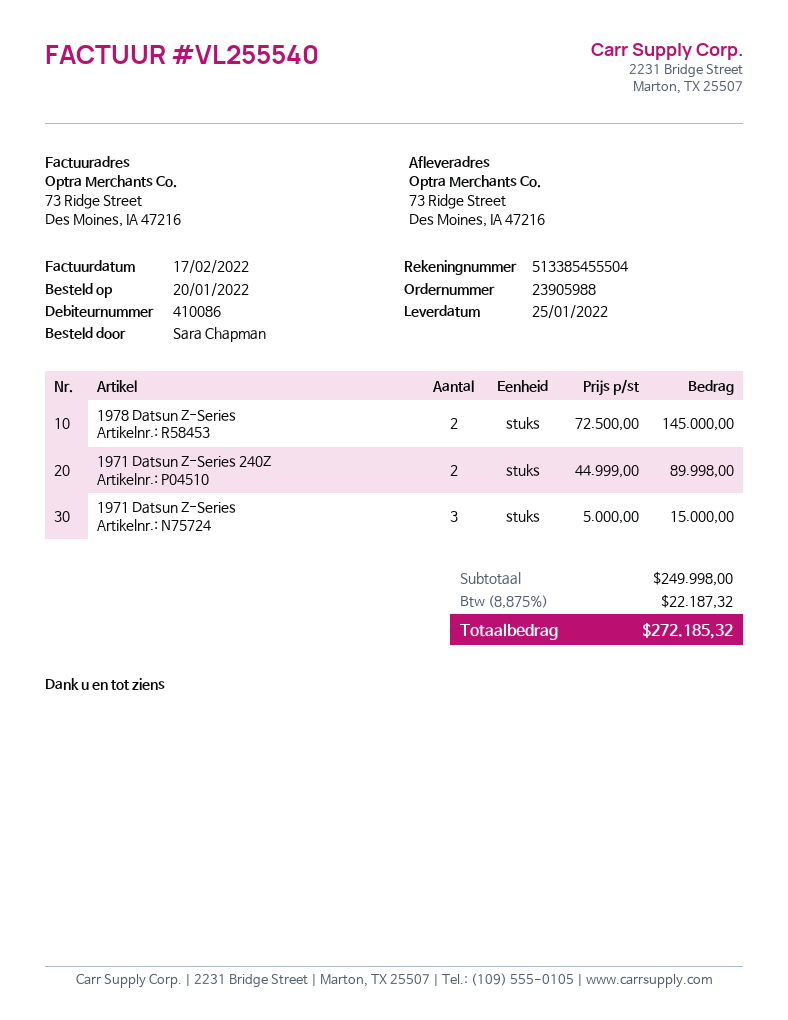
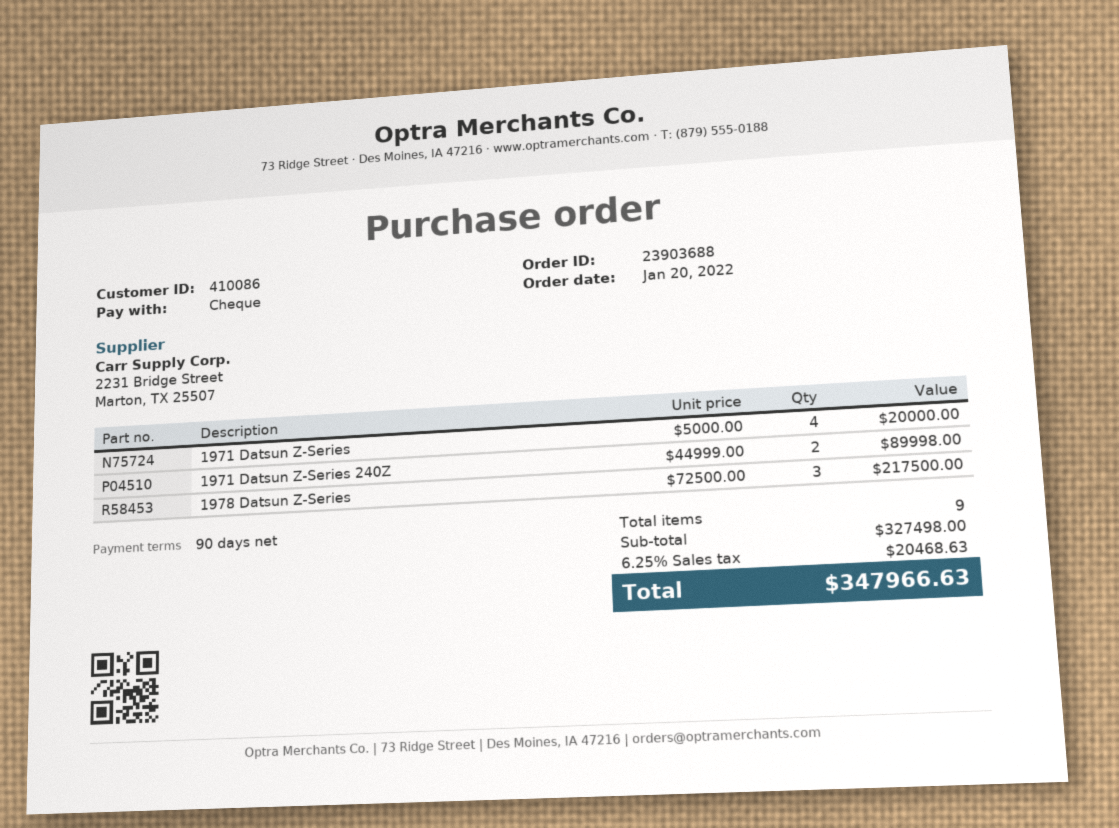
order number: 23905988 -> 23903688
1978 Datsun Z-Series: 2 x 72500.00 = 145000.00 -> 3 x 72500.00 = 217500.00
1971 Datsun Z-Series: 3 x 5000.00 = 15000.00 -> 4 x 5000.00 = 20000.00
subtotal: 249998.00 -> 327498.00
tax: 8.875% = 22187.32 -> 6.25% = 20468.63
total: 272185.32 -> 347966.63

